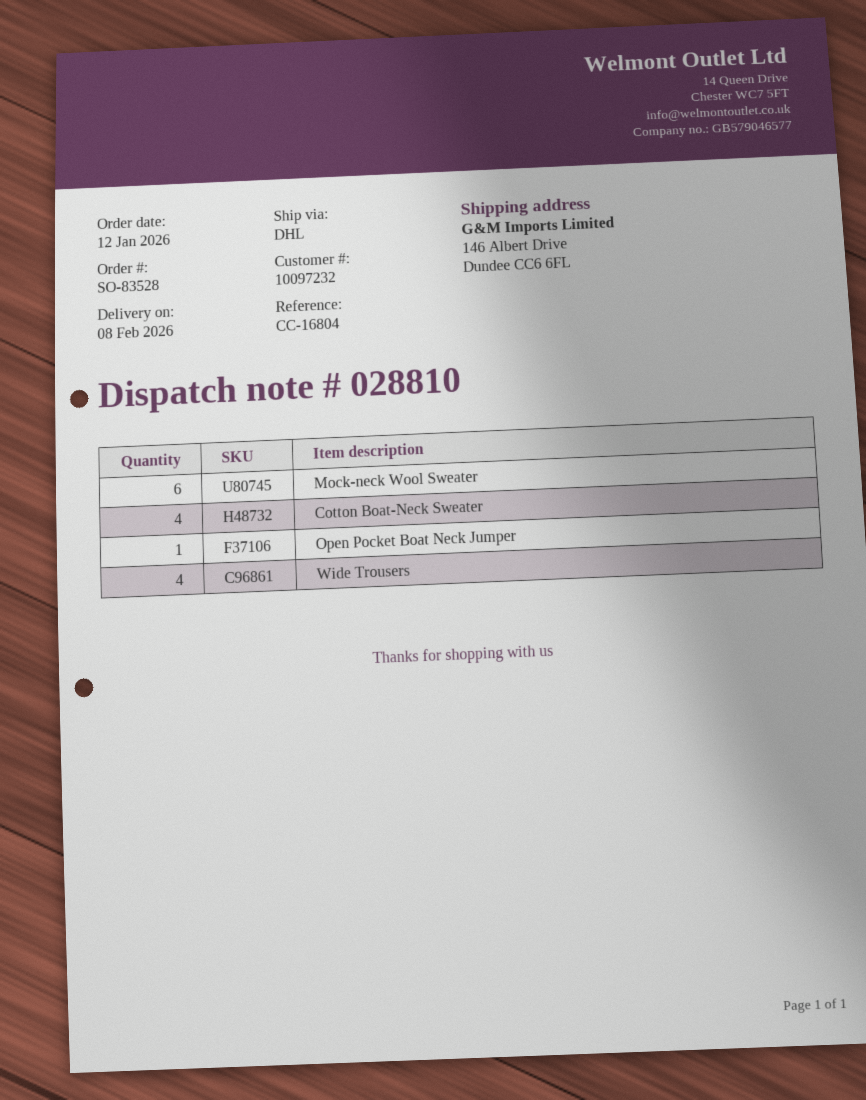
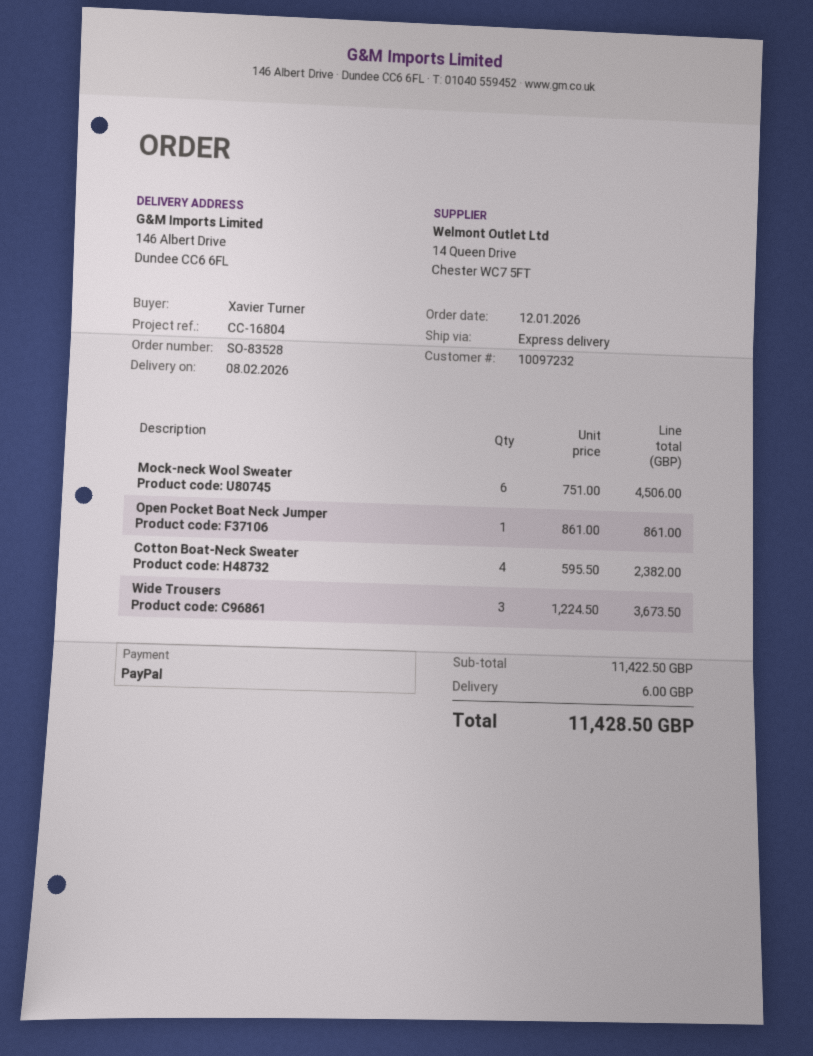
shipping method: DHL -> express
Wide Trousers: 4 -> 3

